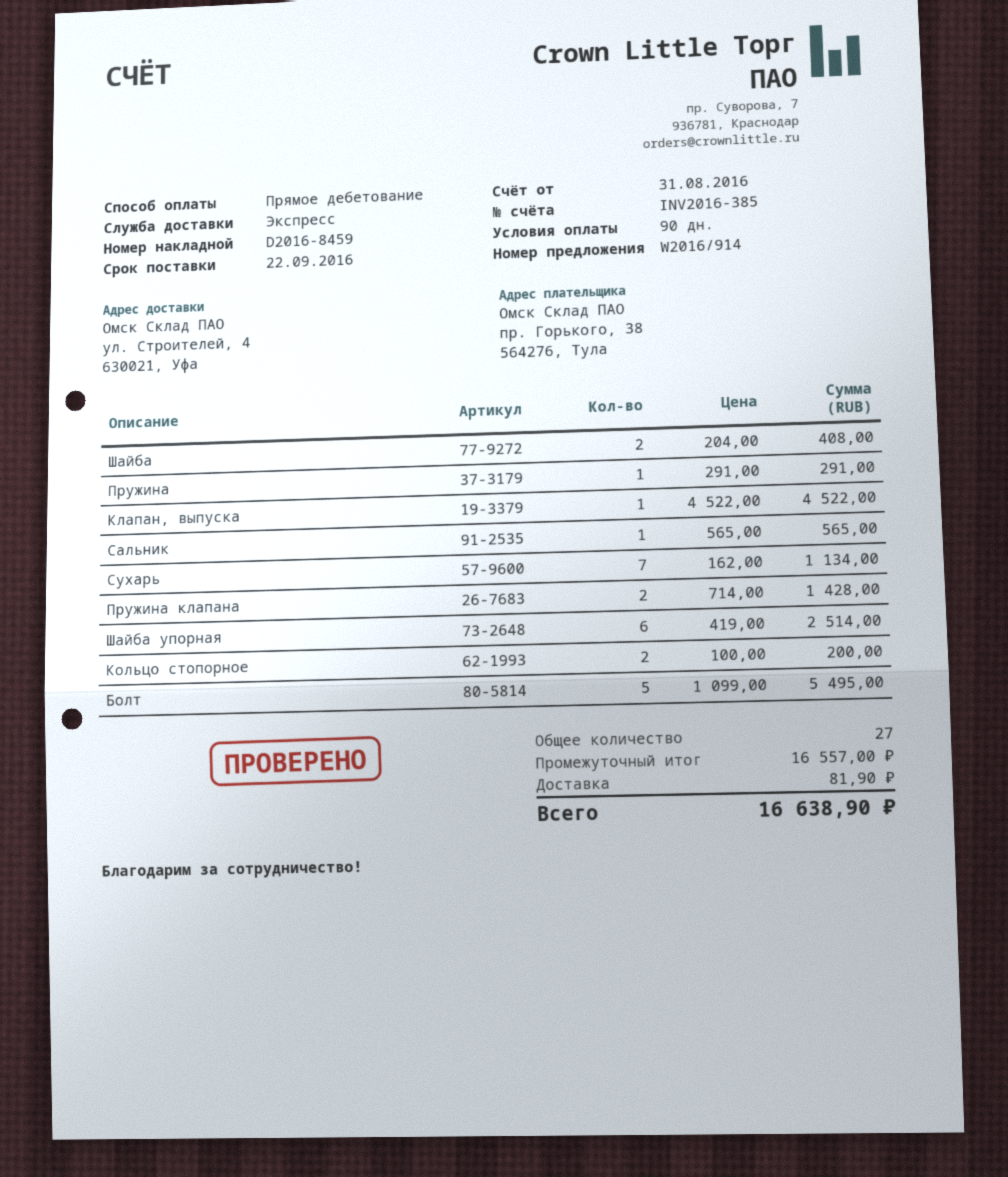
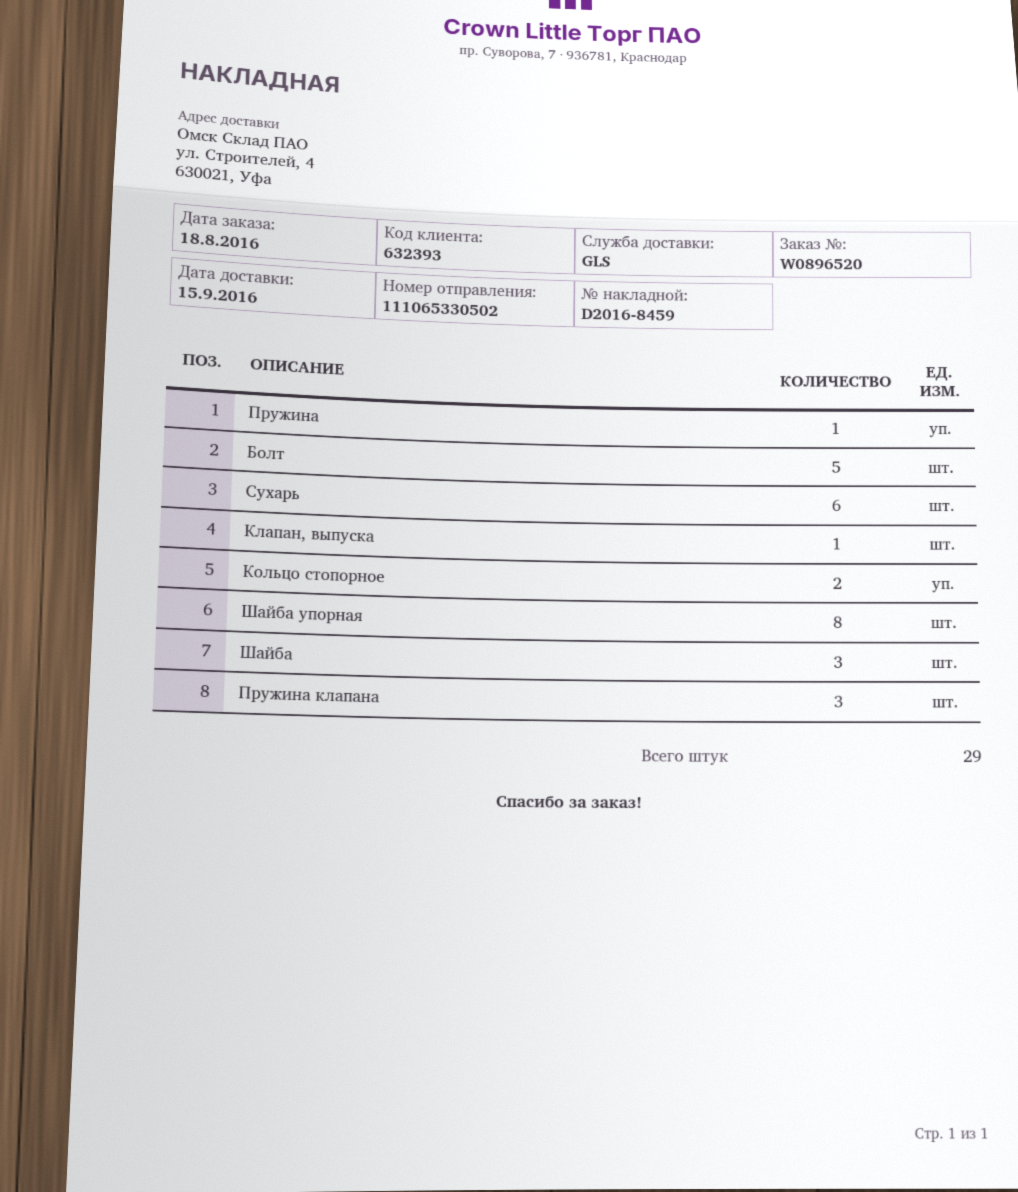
delivery date: 2016-09-22 -> 2016-09-15
shipping method: express -> GLS
Шайба: 2 -> 3
Сальник: 1 -> none
Сухарь: 7 -> 6
Пружина клапана: 2 -> 3
Шайба упорная: 6 -> 8
total quantity: 27 -> 29

